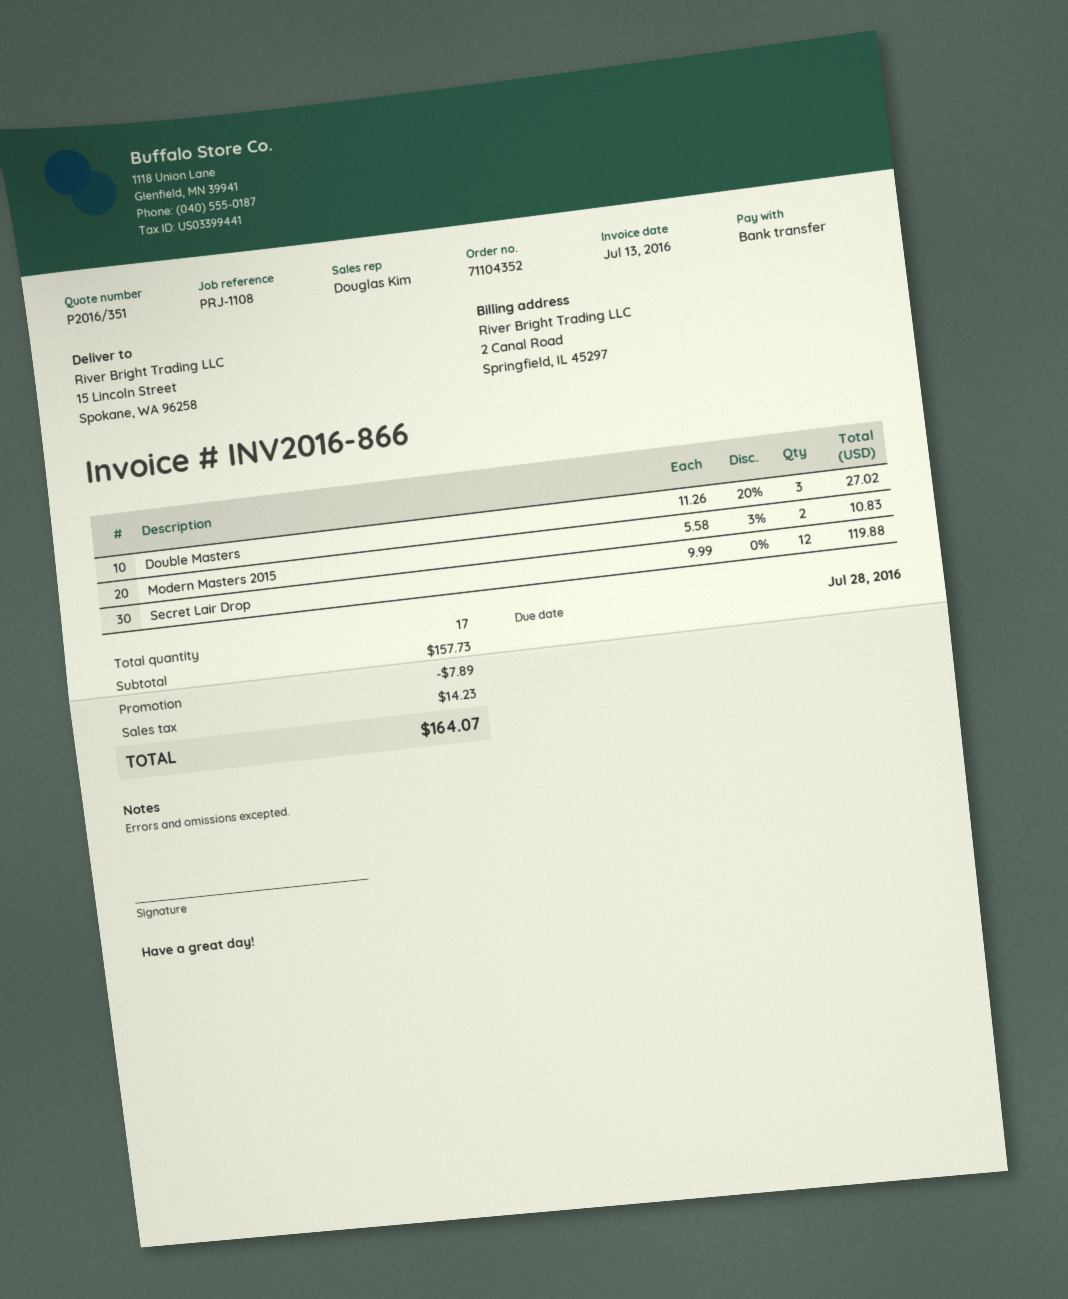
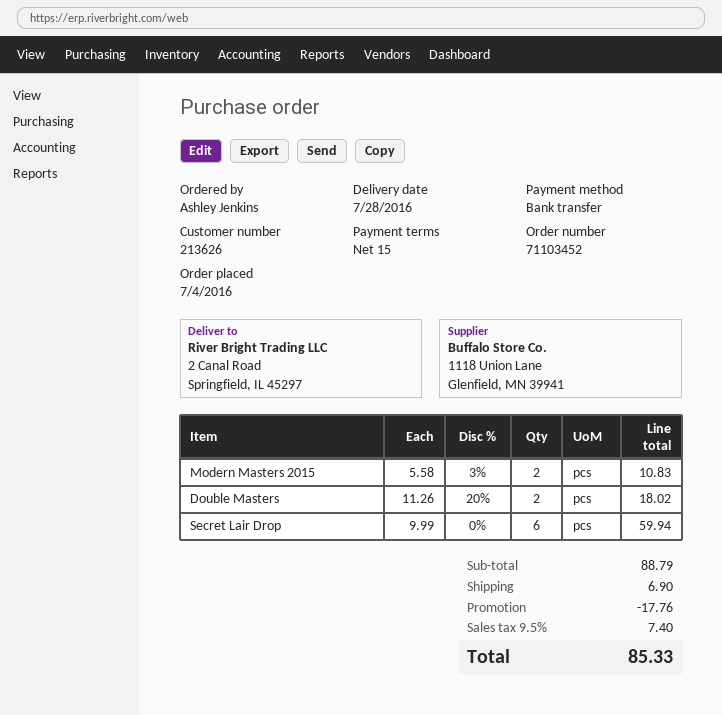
order number: 71104352 -> 71103452
ship to: 15 Lincoln Street, Spokane, WA 96258 -> 2 Canal Road, Springfield, IL 45297
Double Masters: 3 x 11.26 - 20% = 27.02 -> 2 x 11.26 - 20% = 18.02
Secret Lair Drop: 12 x 9.99 = 119.88 -> 6 x 9.99 = 59.94
subtotal: 157.73 -> 88.79
discount: 7.89 -> 17.76
shipping: none -> 6.90
tax: 14.23 -> 7.40
total: 164.07 -> 85.33

